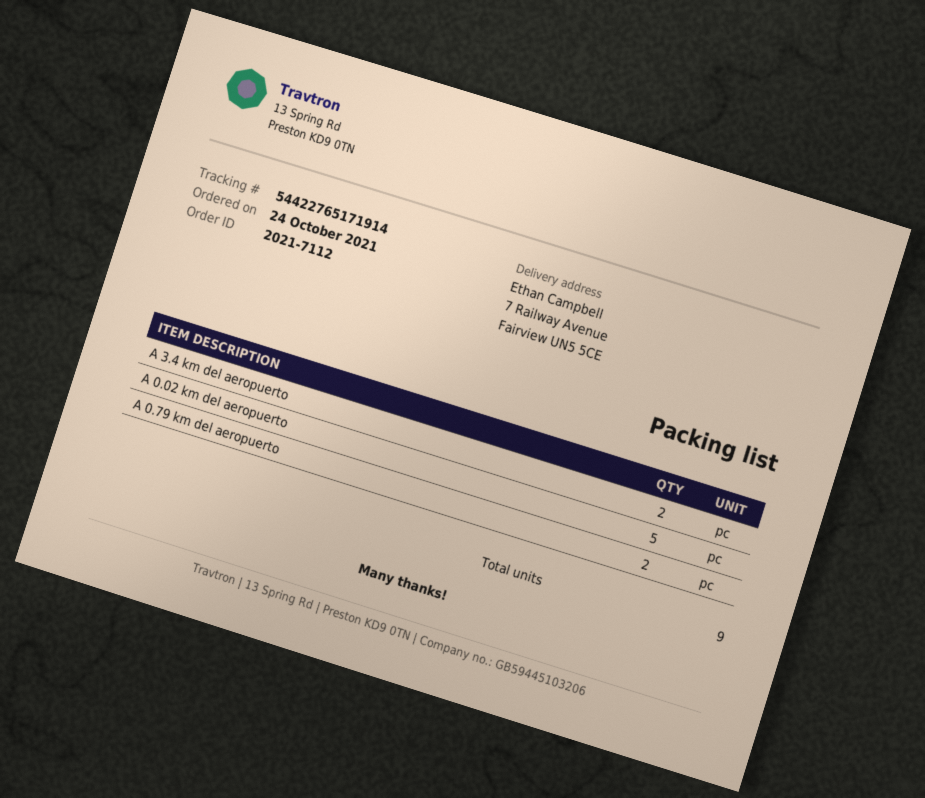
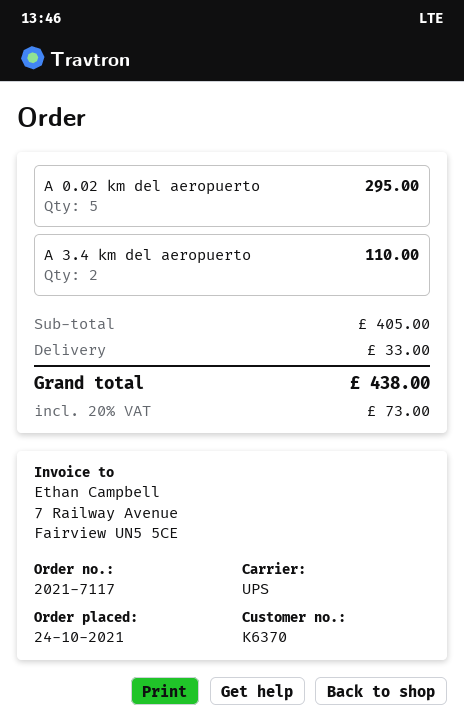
order number: 2021-7112 -> 2021-7117
A 0.79 km del aeropuerto: 2 -> none

